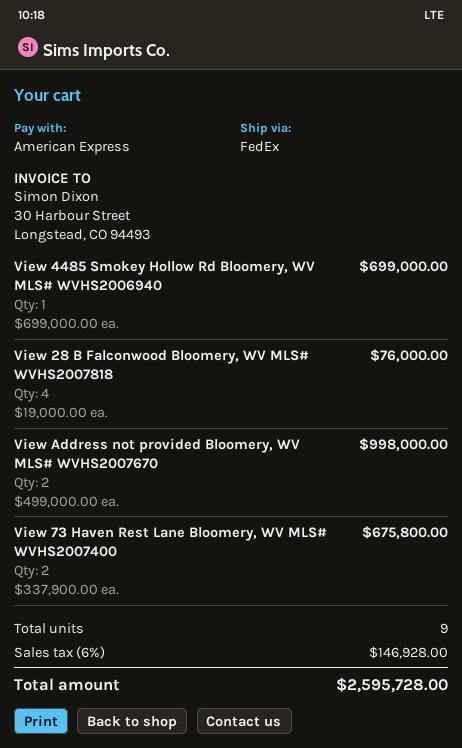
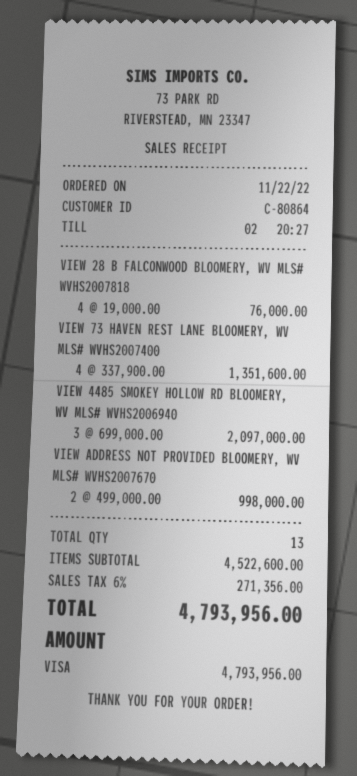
payment method: American Express -> Visa
View 4485 Smokey Hollow Rd Bloomery, WV MLS# WVHS2006940: 1 x 699000.00 = 699000.00 -> 3 x 699000.00 = 2097000.00
View 73 Haven Rest Lane Bloomery, WV MLS# WVHS2007400: 2 x 337900.00 = 675800.00 -> 4 x 337900.00 = 1351600.00
total quantity: 9 -> 13
tax: 6% = 146928.00 -> 6% = 271356.00
total: 2595728.00 -> 4793956.00

